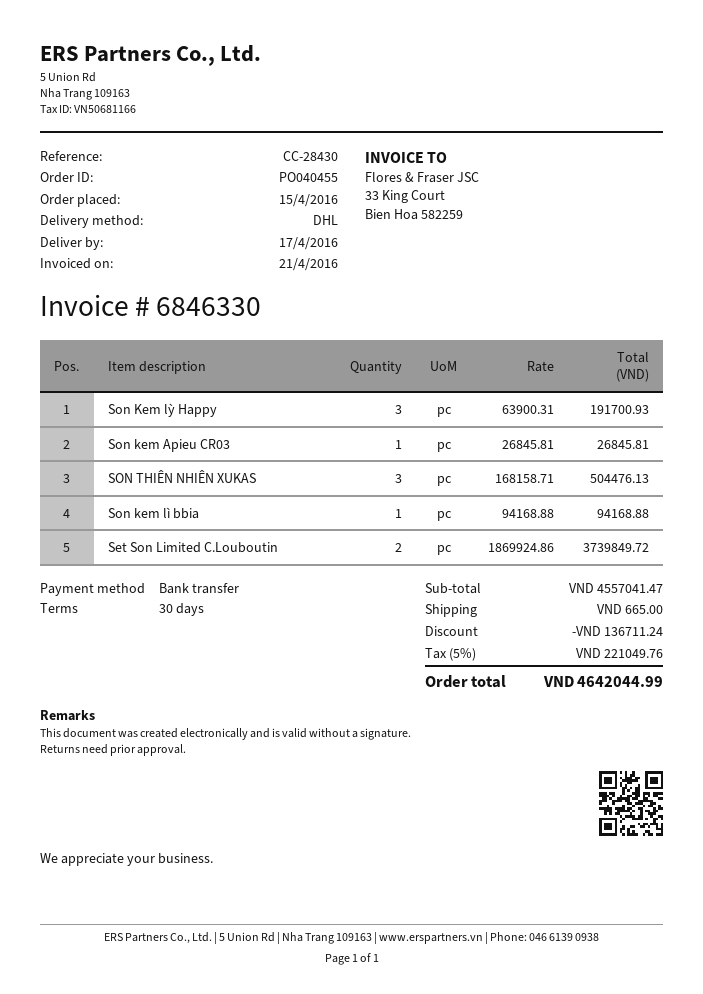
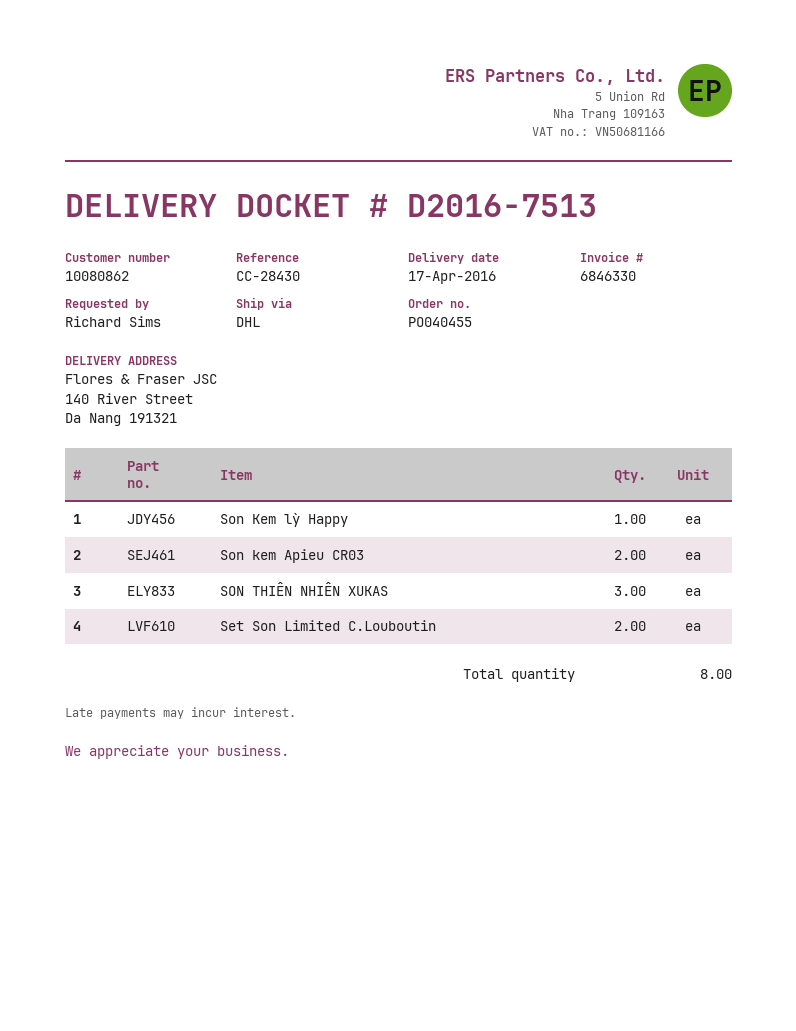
Son Kem lỳ Happy: 3 -> 1
Son kem Apieu CR03: 1 -> 2
Son kem lì bbia: 1 -> none

